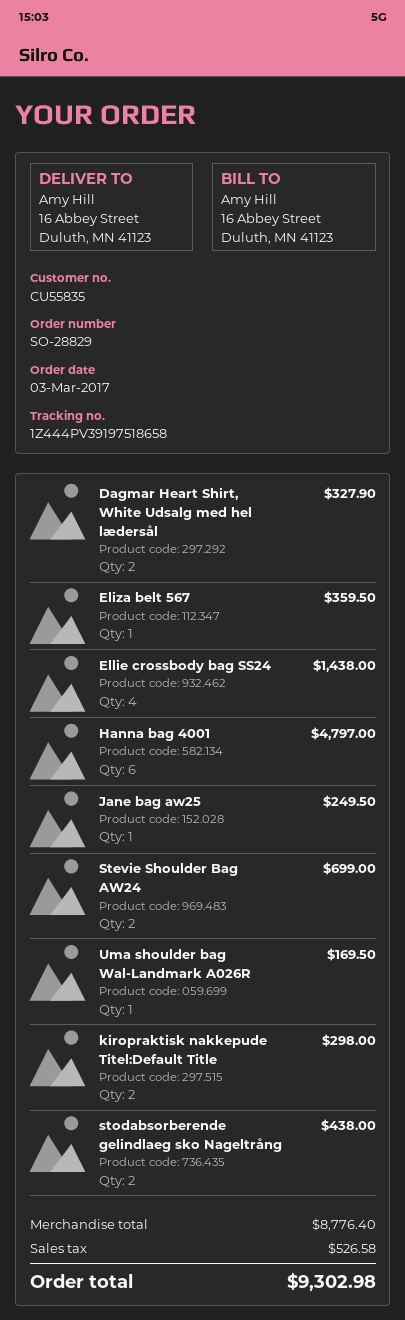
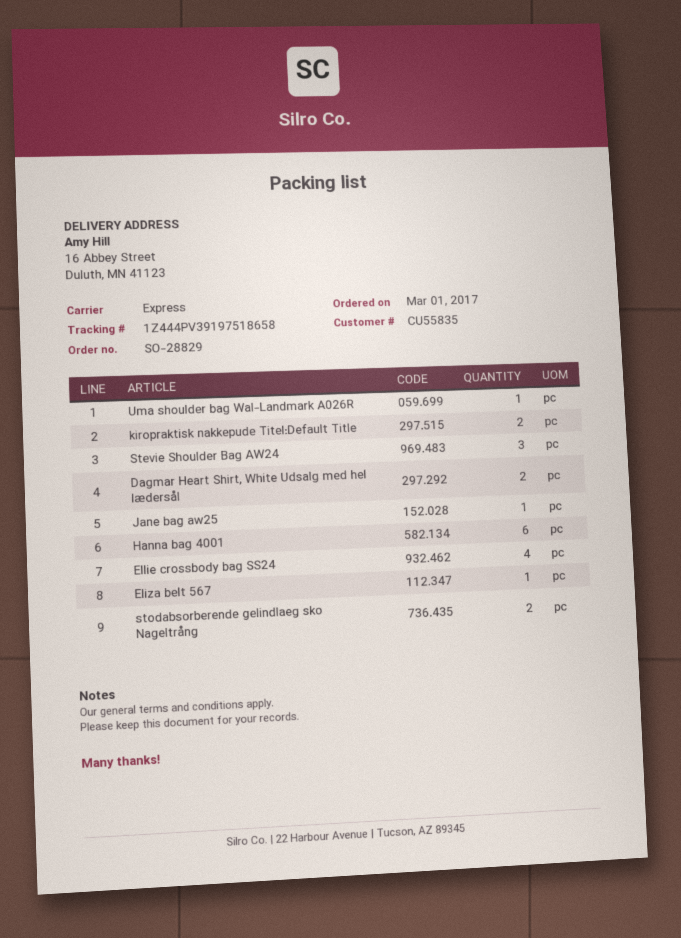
order date: 2017-03-03 -> 2017-03-01
Stevie Shoulder Bag AW24: 2 -> 3

